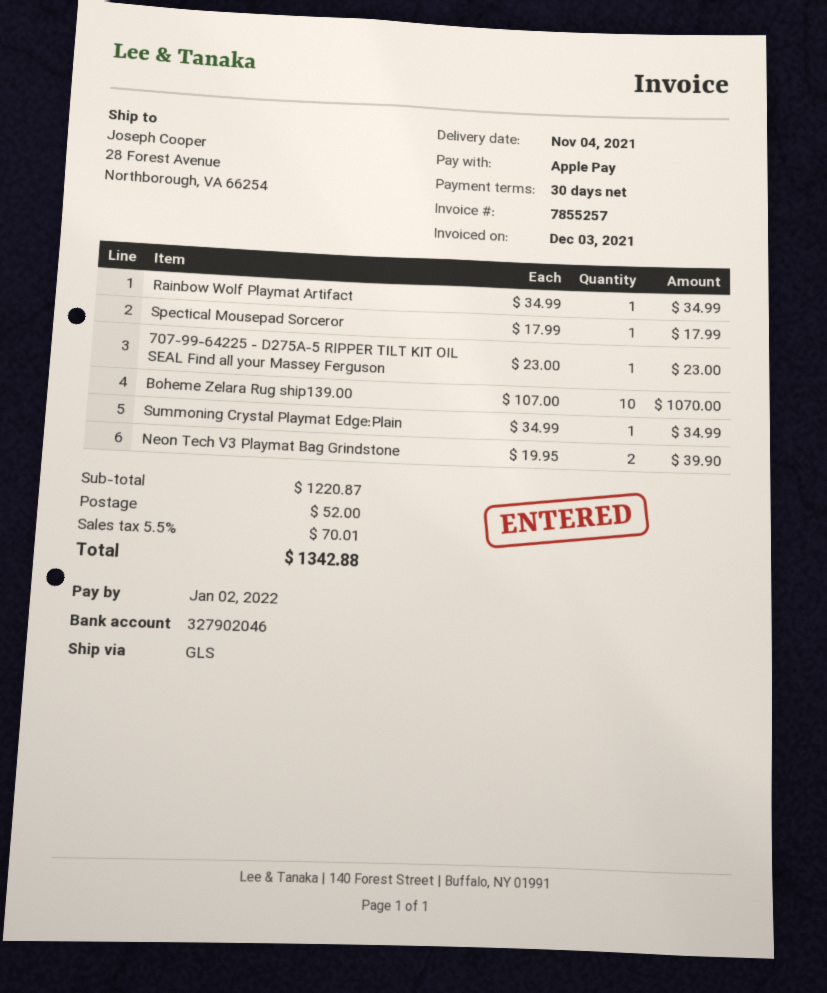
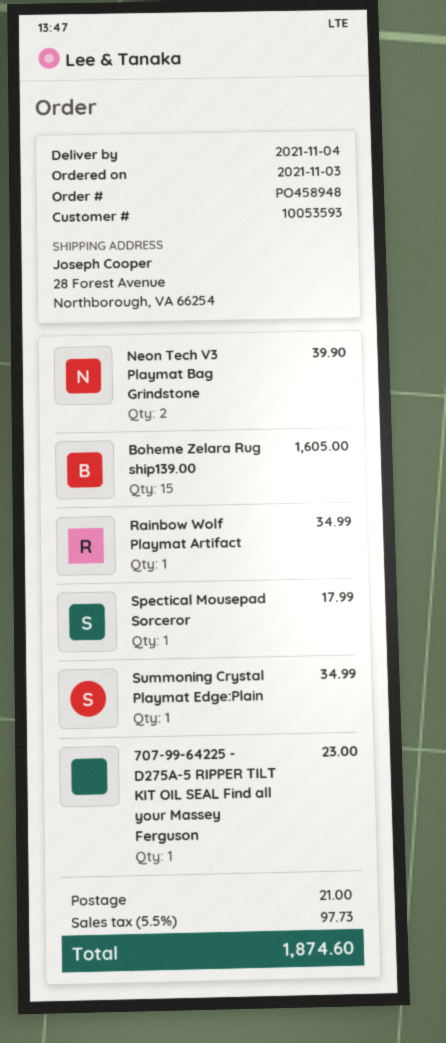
Boheme Zelara Rug ship139.00: 10 for 1070.00 -> 15 for 1605.00
shipping: 52.00 -> 21.00
tax: 5.5% = 70.01 -> 5.5% = 97.73
total: 1342.88 -> 1874.60

